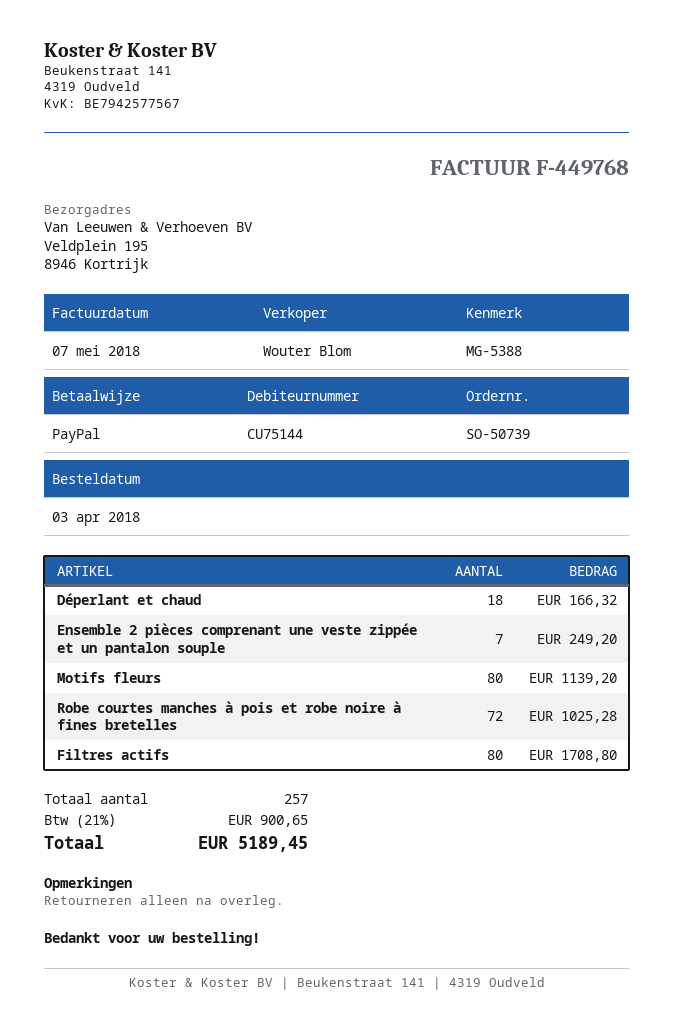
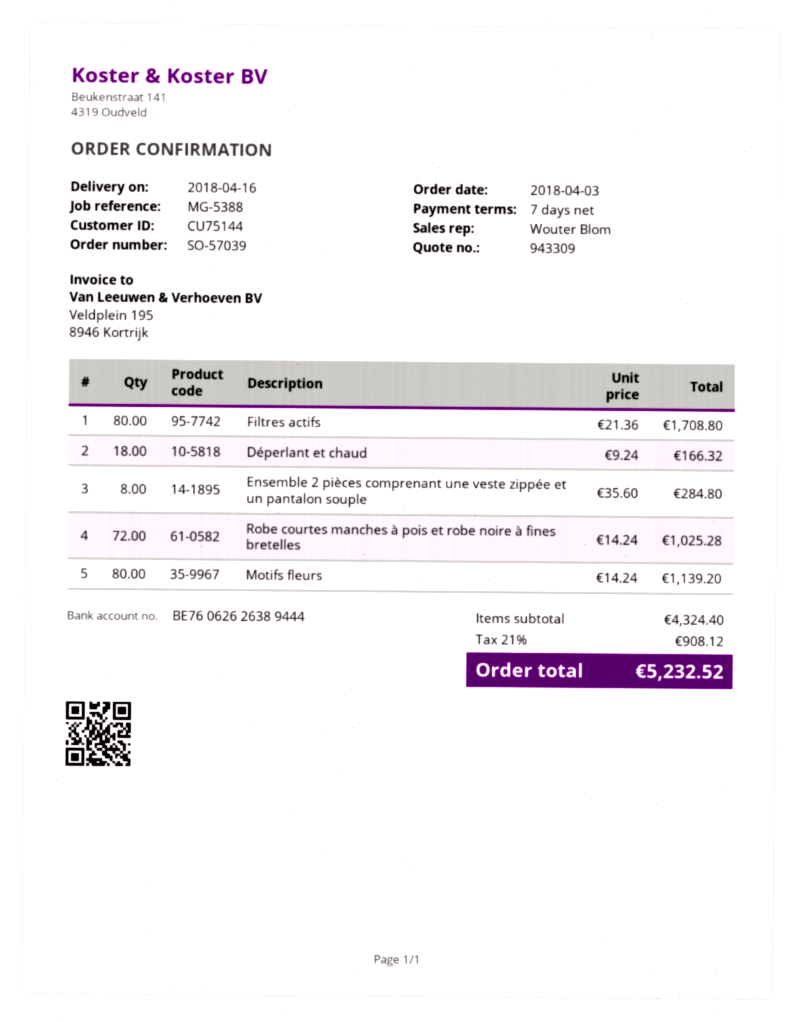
order number: SO-50739 -> SO-57039
Ensemble 2 pièces comprenant une veste zippée et un pantalon souple: 7 for 249.20 -> 8 for 284.80
tax: 21% = 900.65 -> 21% = 908.12
total: 5189.45 -> 5232.52

